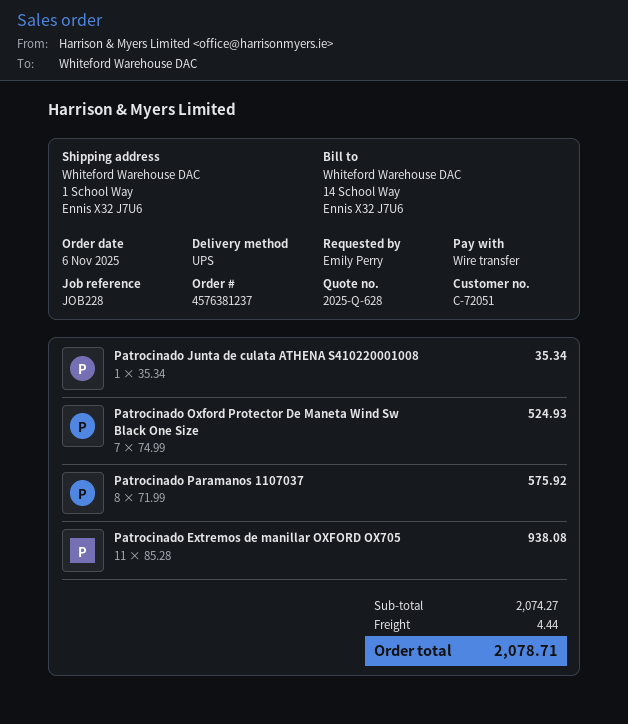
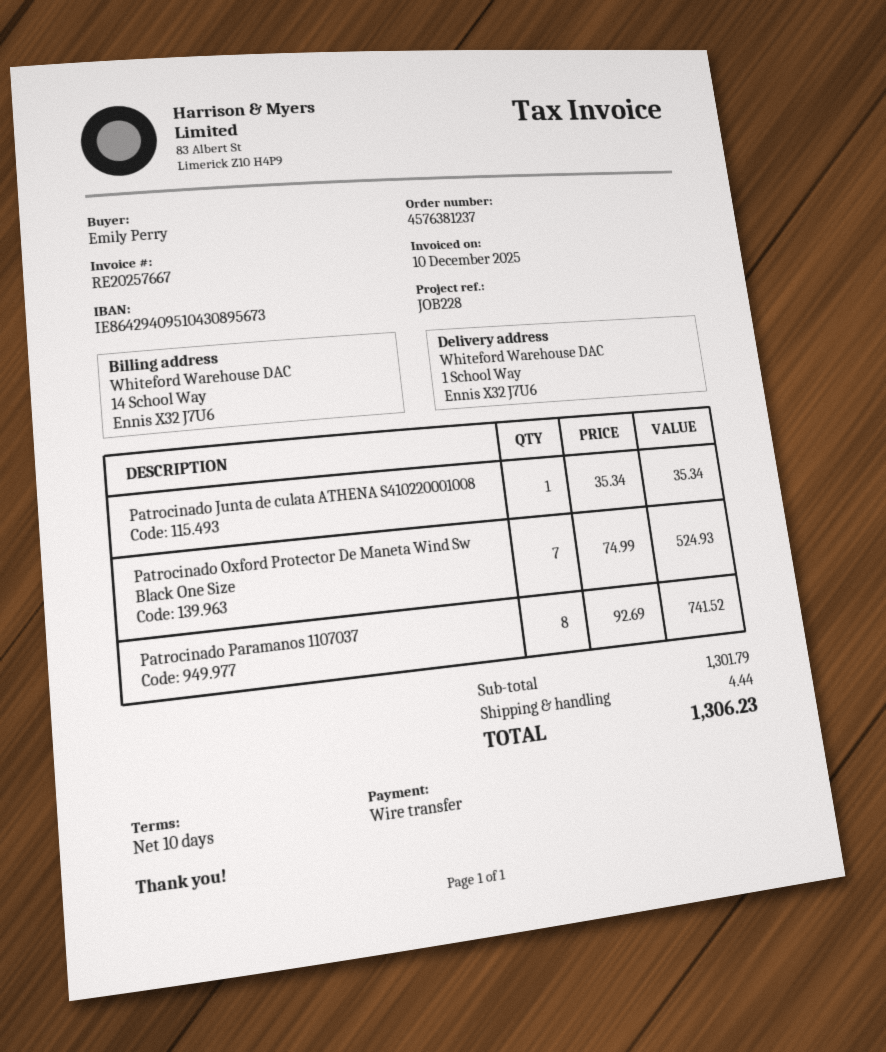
Patrocinado Paramanos 1107037: 8 x 71.99 = 575.92 -> 8 x 92.69 = 741.52
Patrocinado Extremos de manillar OXFORD OX705: 11 x 85.28 = 938.08 -> none
subtotal: 2074.27 -> 1301.79
total: 2078.71 -> 1306.23

